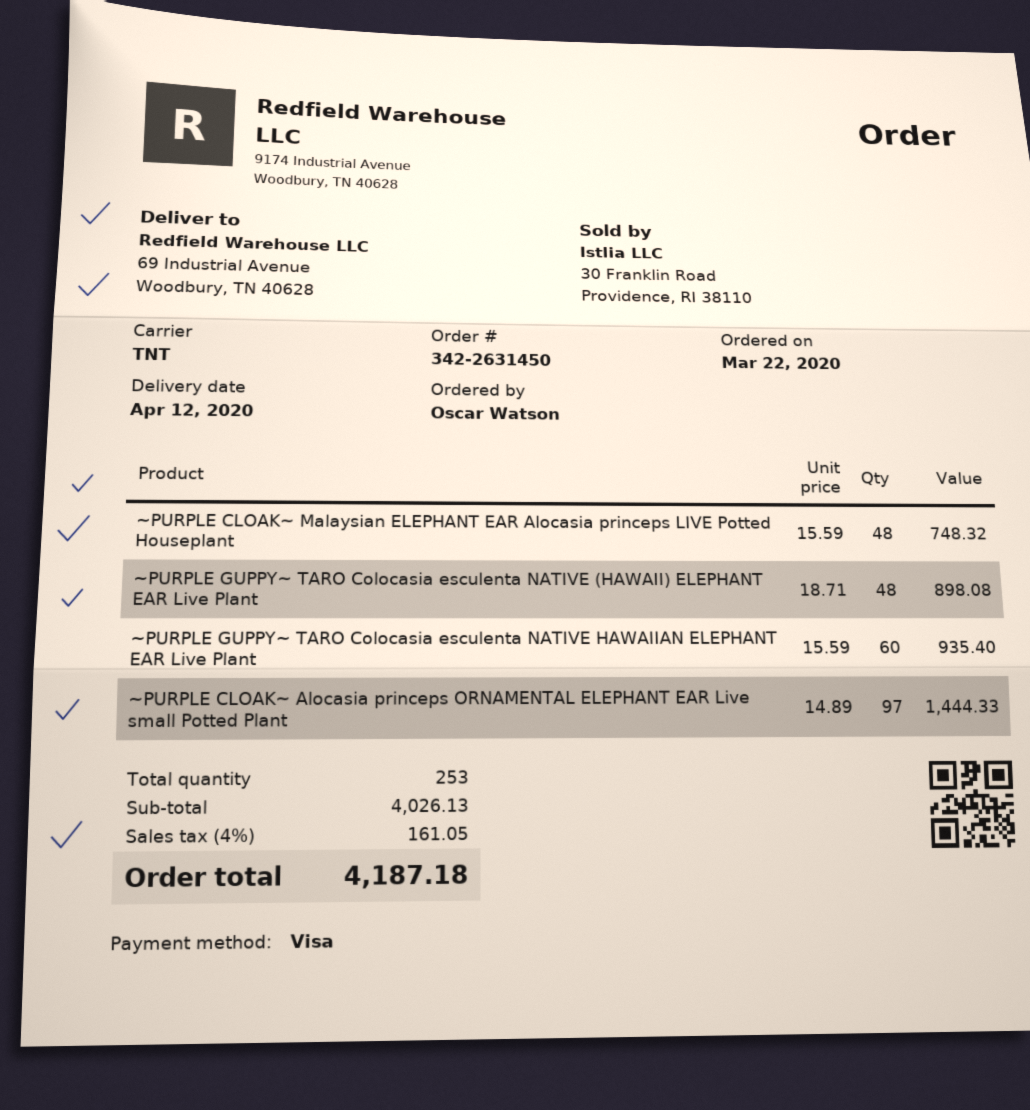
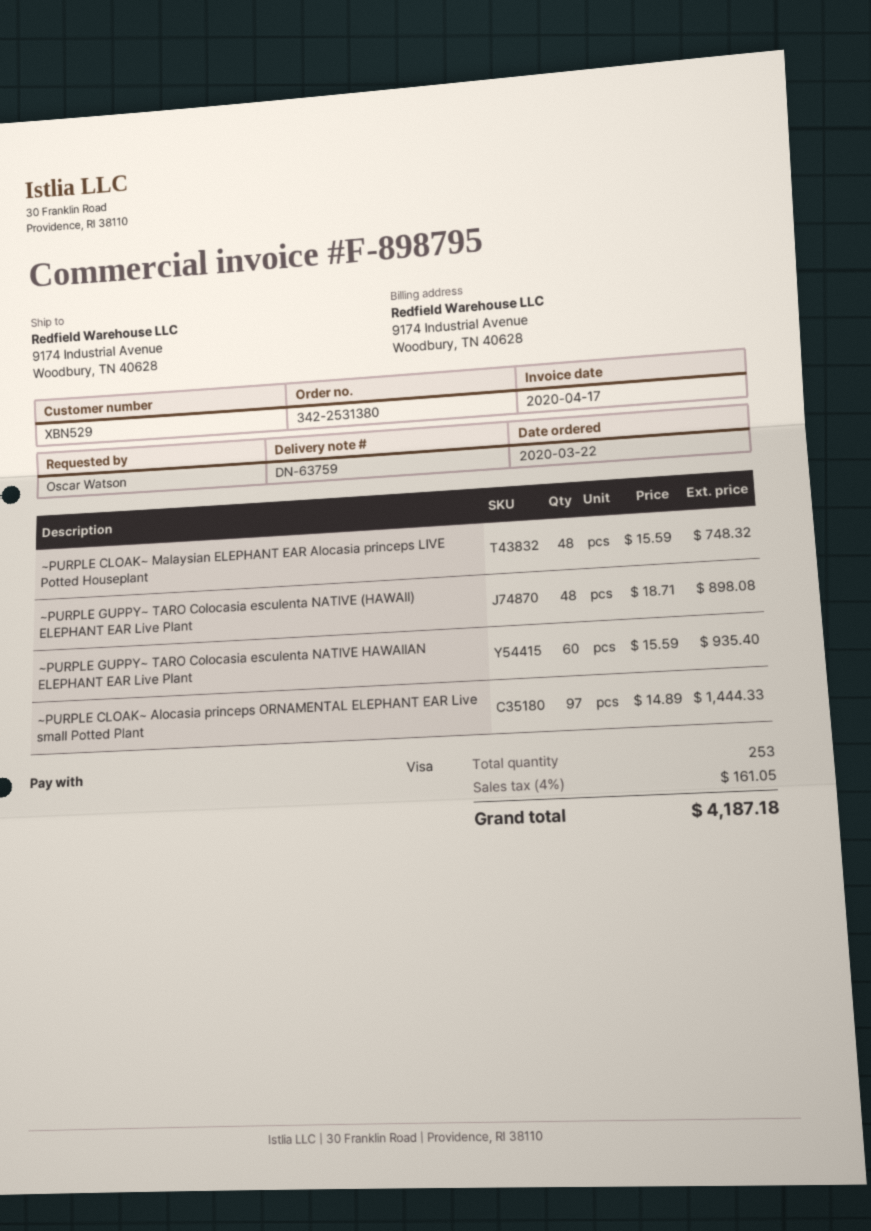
order number: 342-2631450 -> 342-2531380
ship to: 69 Industrial Avenue, Woodbury, TN 40628 -> 9174 Industrial Avenue, Woodbury, TN 40628

